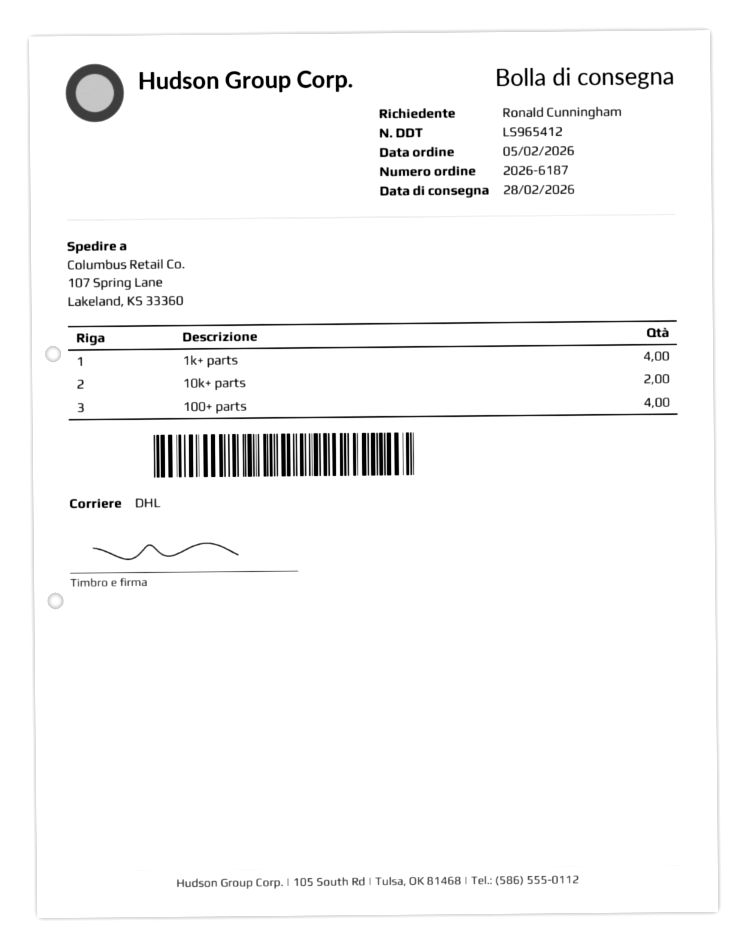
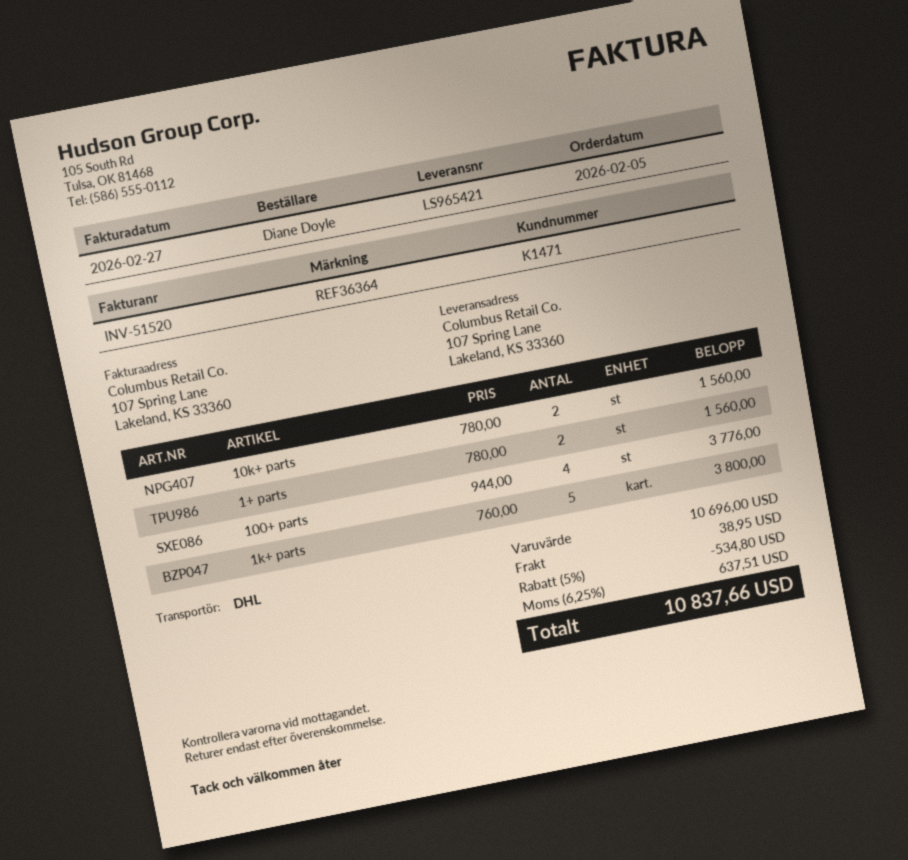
delivery note number: LS965412 -> LS965421
ordered by: Ronald Cunningham -> Diane Doyle
1k+ parts: 4 -> 5
1+ parts: none -> 2

